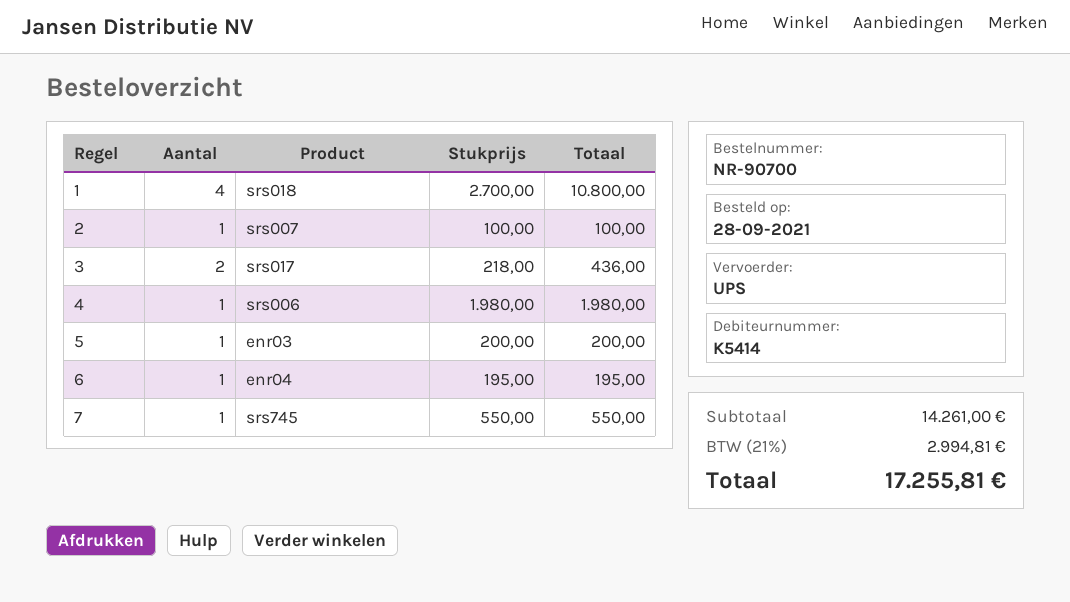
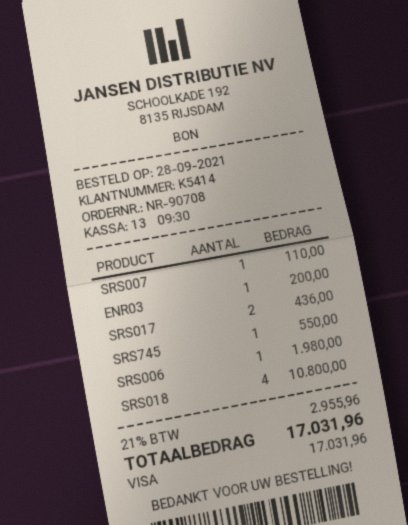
order number: NR-90700 -> NR-90708
srs007: 1 for 100.00 -> 1 for 110.00
enr04: 1 for 195.00 -> none
tax: 21% = 2994.81 -> 21% = 2955.96
total: 17255.81 -> 17031.96

